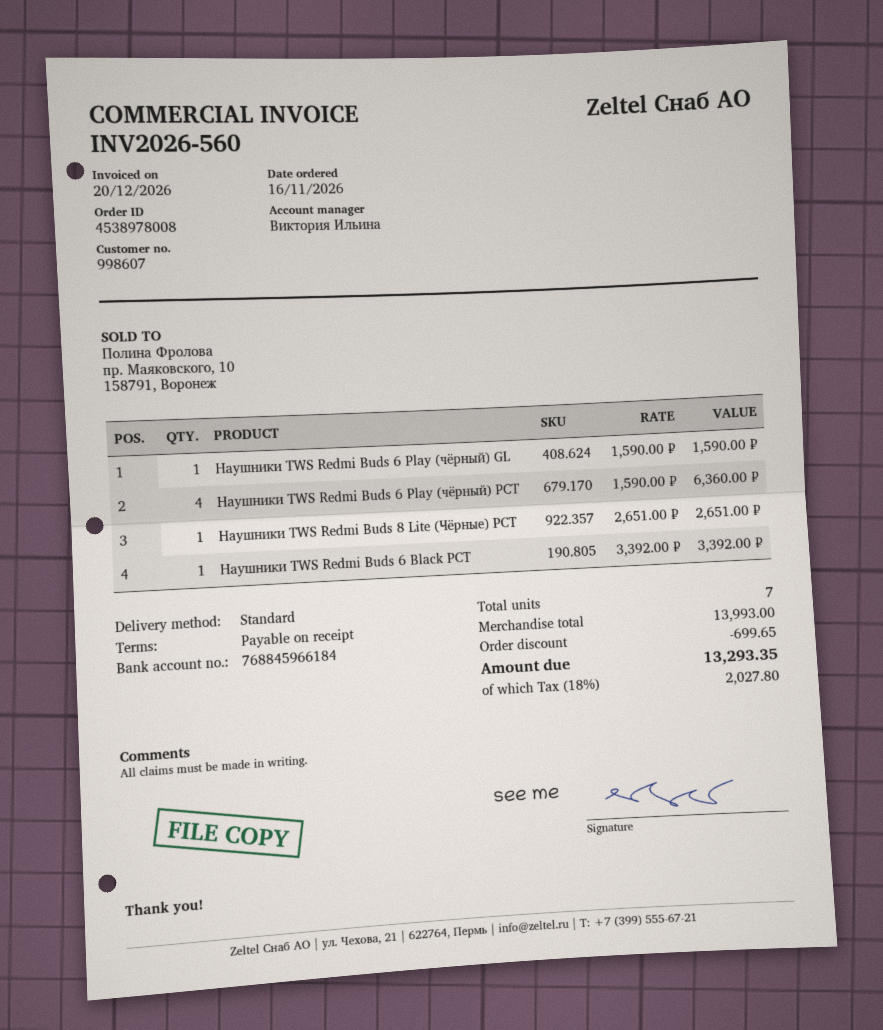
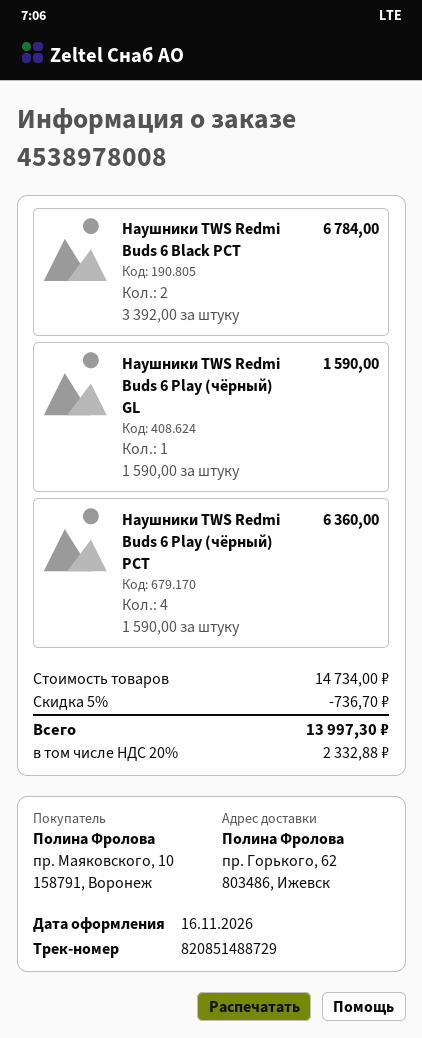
Наушники TWS Redmi Buds 8 Lite (Чёрные) РСТ: 1 x 2651.00 = 2651.00 -> none
Наушники TWS Redmi Buds 6 Black РСТ: 1 x 3392.00 = 3392.00 -> 2 x 3392.00 = 6784.00
subtotal: 13993.00 -> 14734.00
discount: 699.65 -> 736.70
tax: 18% = 2027.80 -> 20% = 2332.88
total: 13293.35 -> 13997.30

